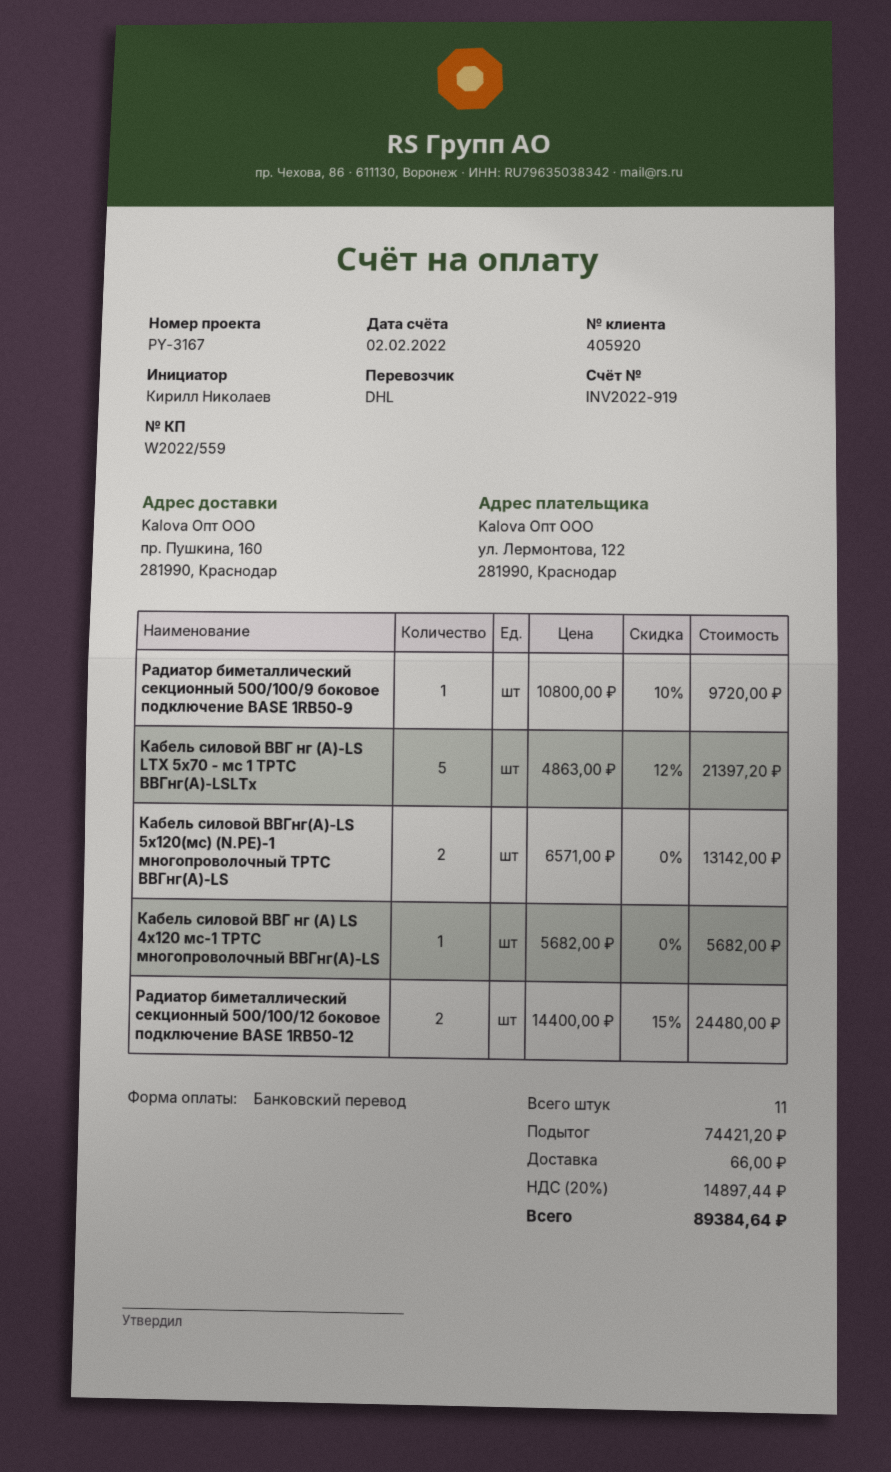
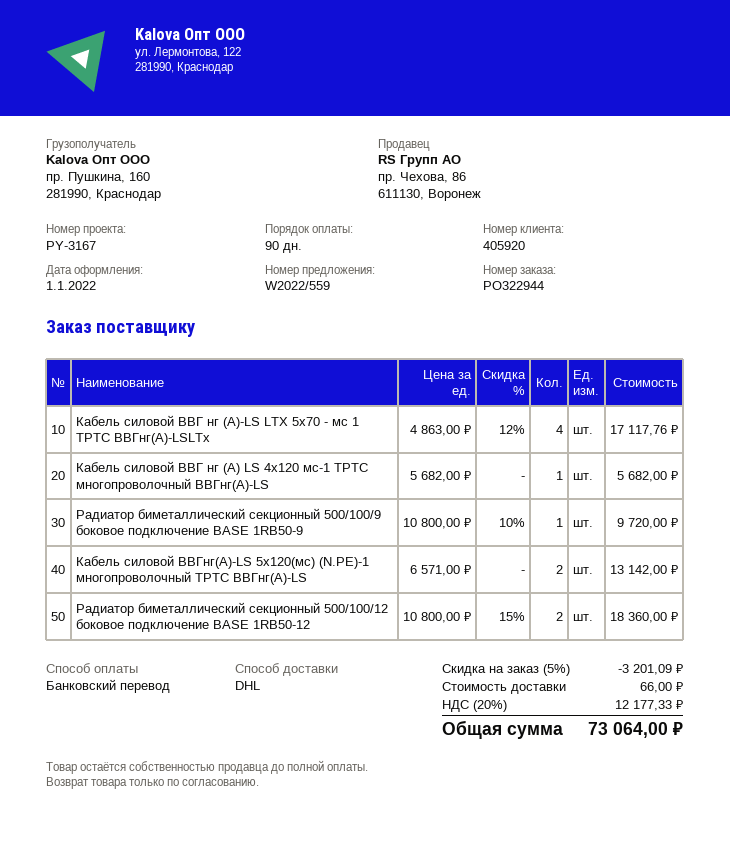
Кабель силовой ВВГ нг (А)-LS LTX 5х70 - мс 1 ТРТС ВВГнг(A)-LSLTx: 5 x 4863.00 - 12% = 21397.20 -> 4 x 4863.00 - 12% = 17117.76
Радиатор биметаллический секционный 500/100/12 боковое подключение BASE 1RB50-12: 2 x 14400.00 - 15% = 24480.00 -> 2 x 10800.00 - 15% = 18360.00
discount: none -> 5% = 3201.09
tax: 20% = 14897.44 -> 20% = 12177.33
total: 89384.64 -> 73064.00

